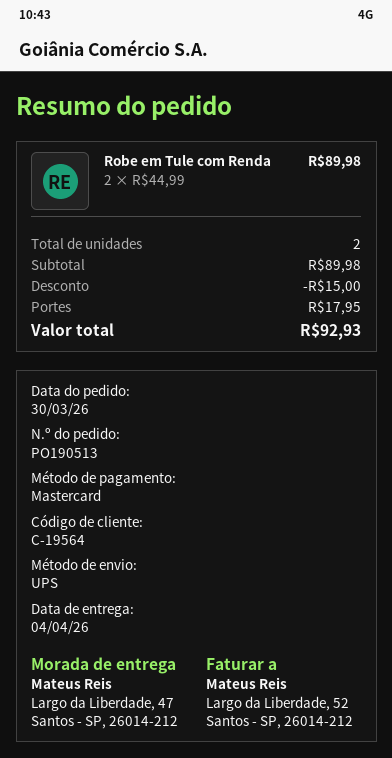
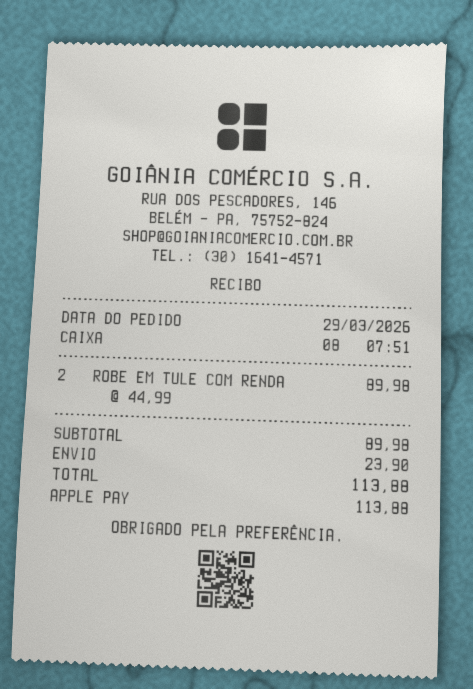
order date: 2026-03-30 -> 2026-03-29
payment method: Mastercard -> Apple Pay
discount: 15.00 -> none
shipping: 17.95 -> 23.90
total: 92.93 -> 113.88

